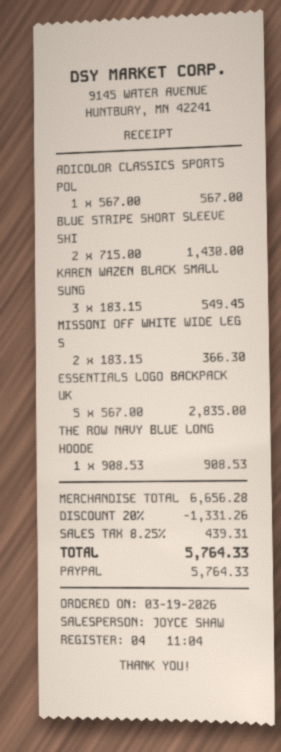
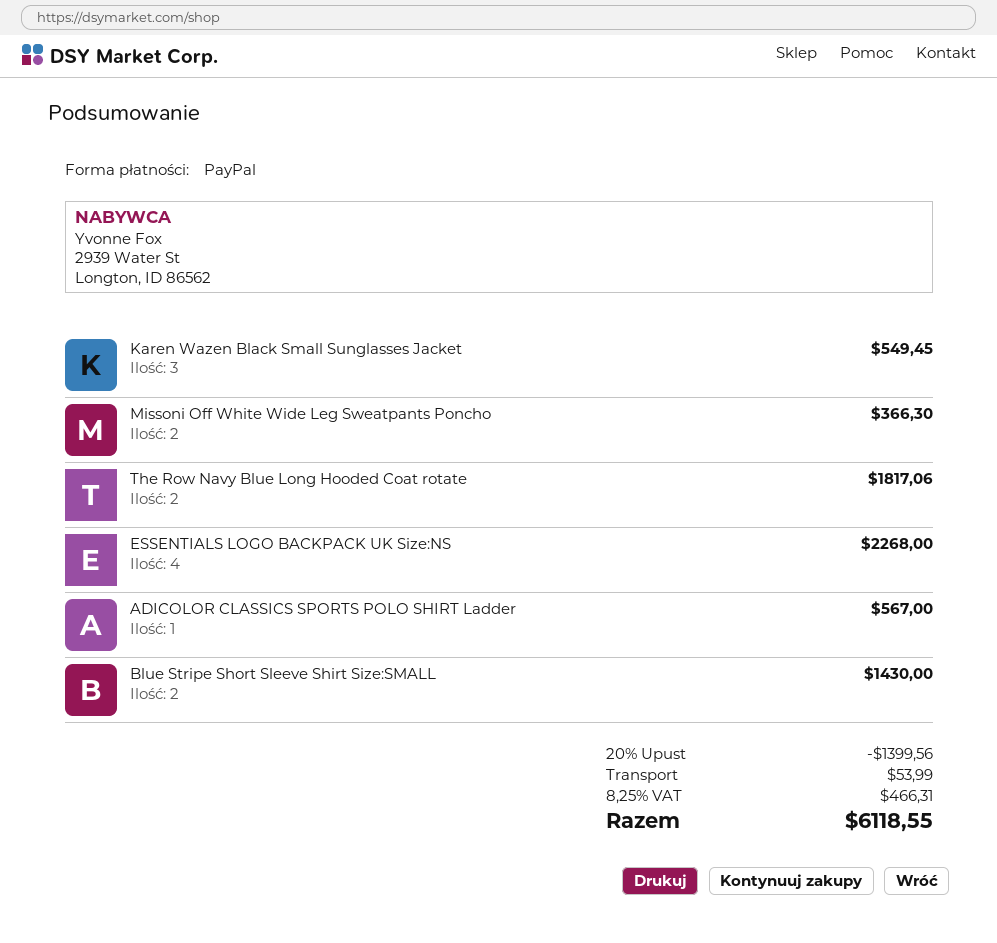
ESSENTIALS LOGO BACKPACK UK: 5 for 2835.00 -> 4 for 2268.00
THE ROW NAVY BLUE LONG HOODE: 1 for 908.53 -> 2 for 1817.06
discount: 20% = 1331.26 -> 20% = 1399.56
shipping: none -> 53.99
tax: 8.25% = 439.31 -> 8.25% = 466.31
total: 5764.33 -> 6118.55

